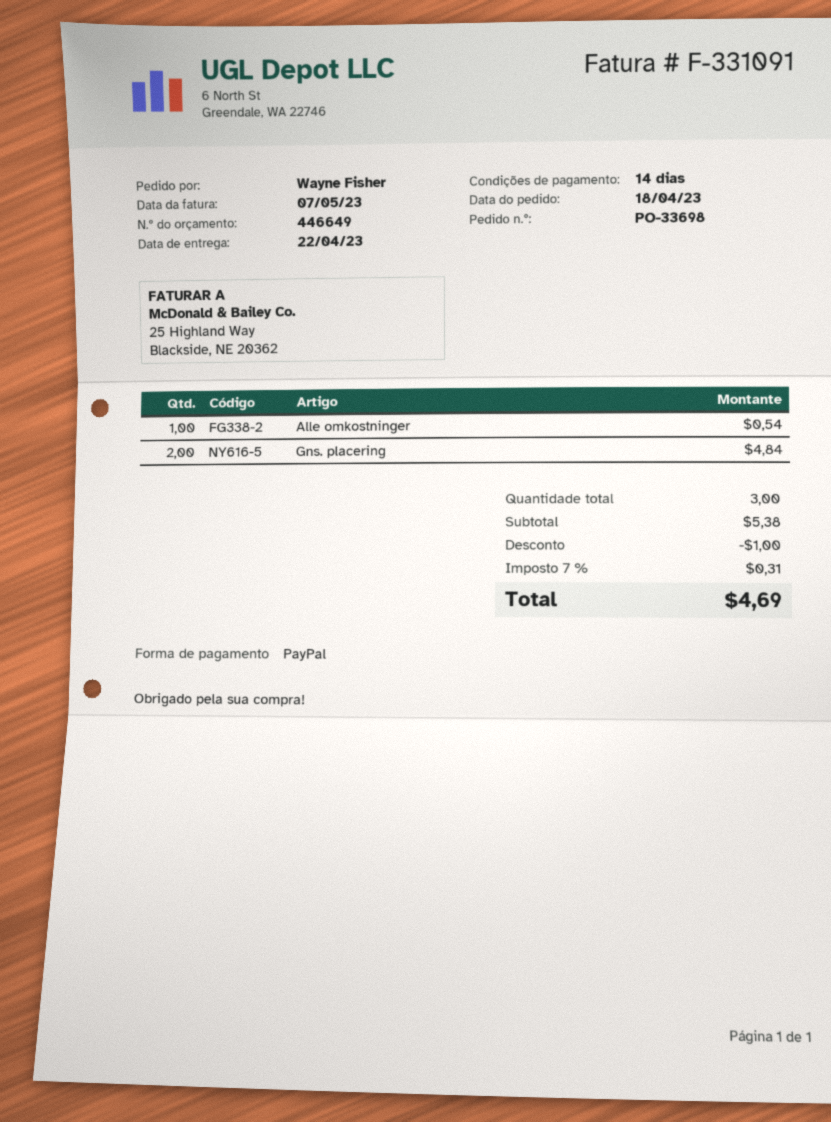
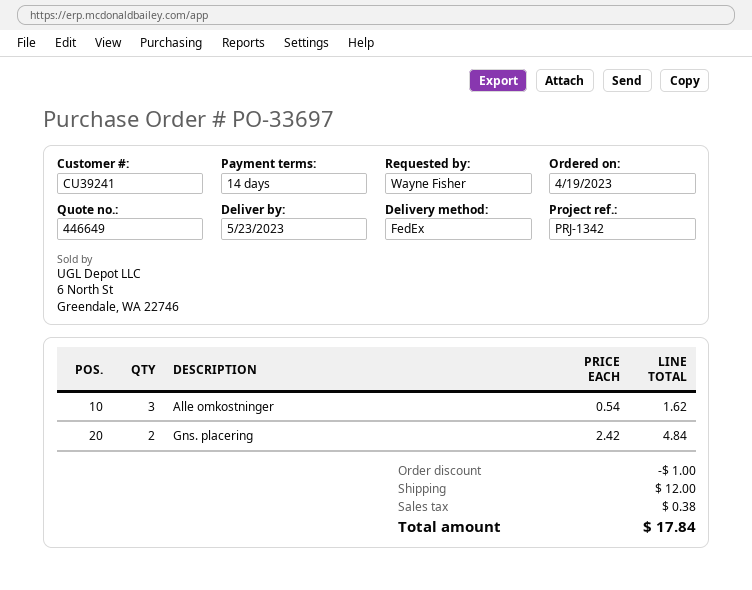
order number: PO-33698 -> PO-33697
order date: 2023-04-18 -> 2023-04-19
delivery date: 2023-04-22 -> 2023-05-23
Alle omkostninger: 1 for 0.54 -> 3 for 1.62
shipping: none -> 12.00
tax: 0.31 -> 0.38
total: 4.69 -> 17.84

